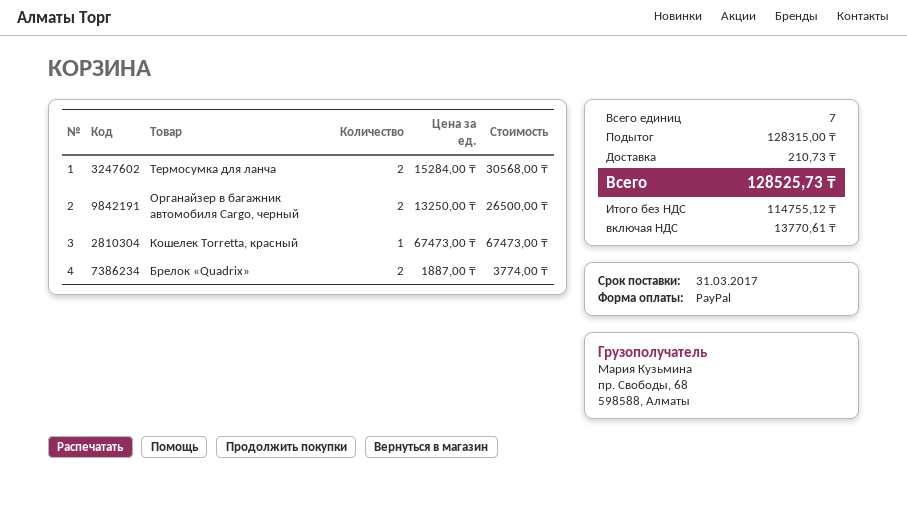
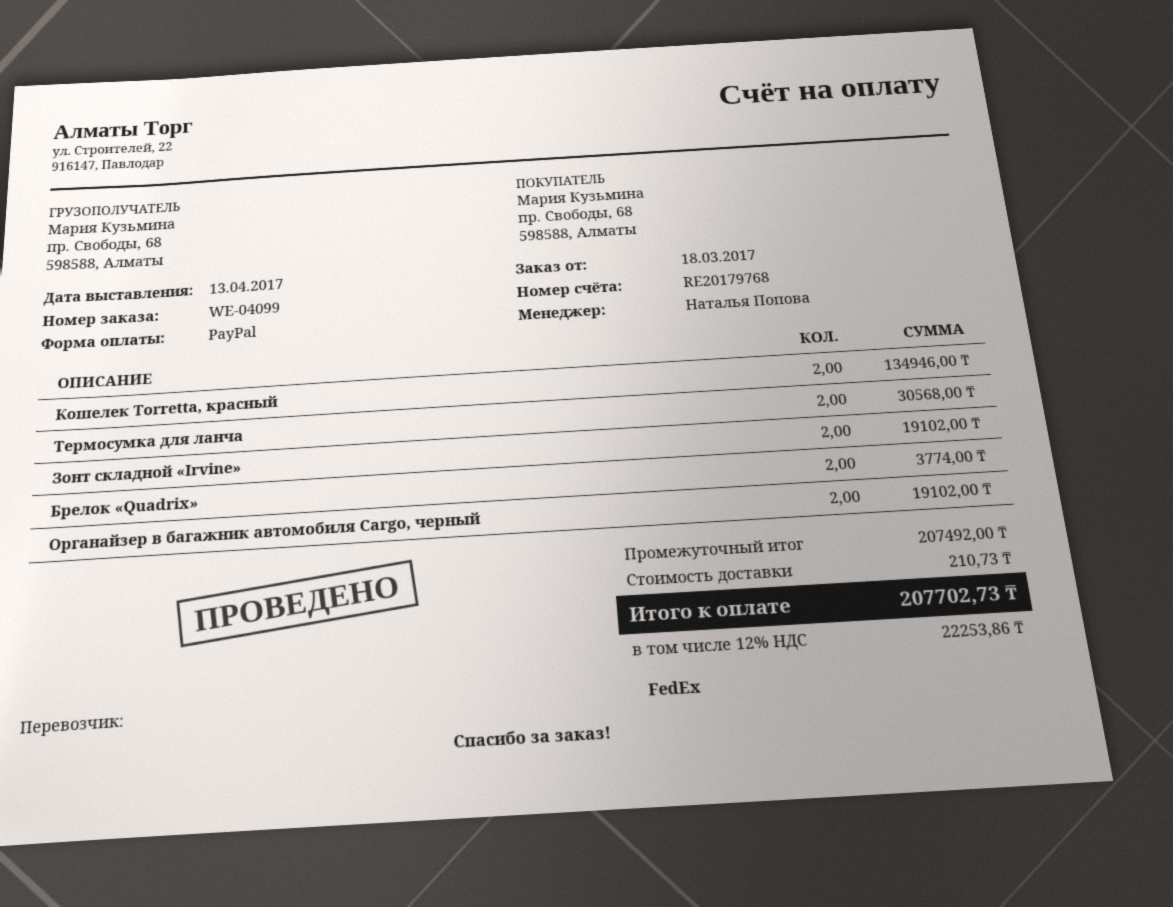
Органайзер в багажник автомобиля Cargo, черный: 2 for 26500.00 -> 2 for 19102.00
Кошелек Torretta, красный: 1 for 67473.00 -> 2 for 134946.00
Зонт складной «Irvine»: none -> 2 for 19102.00
subtotal: 128315.00 -> 207492.00
tax: 13770.61 -> 22253.86
total: 128525.73 -> 207702.73

